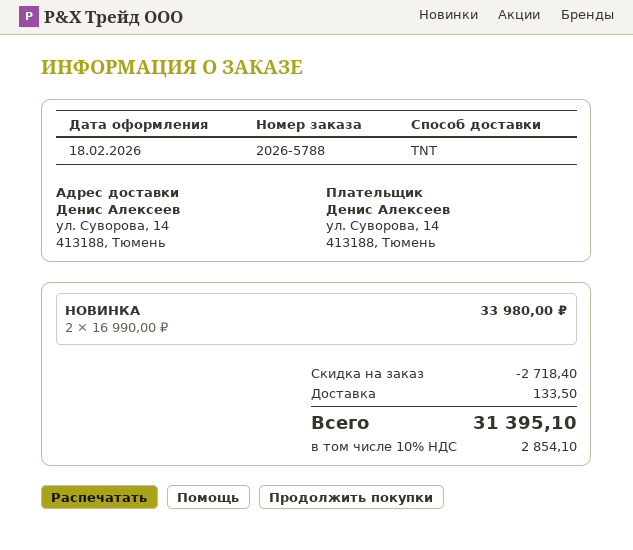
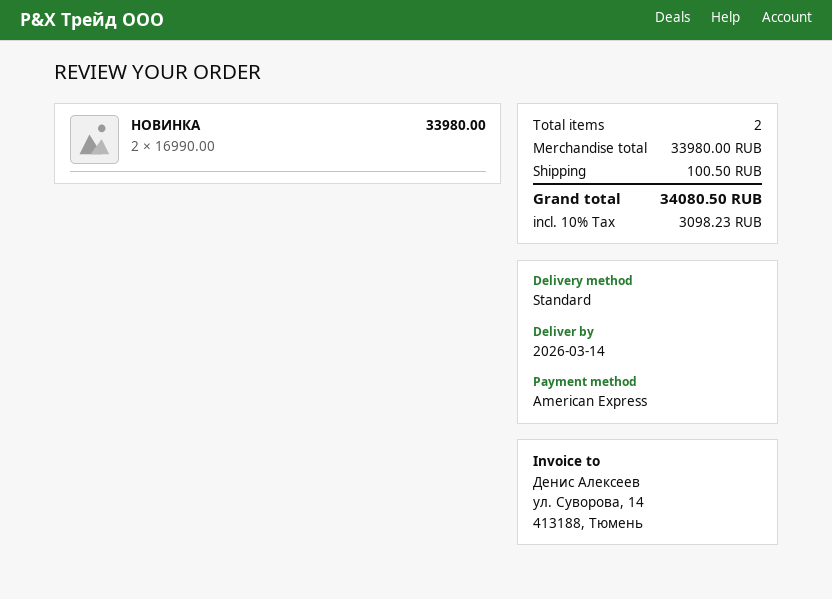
shipping method: TNT -> standard
discount: 2718.40 -> none
shipping: 133.50 -> 100.50
tax: 10% = 2854.10 -> 10% = 3098.23
total: 31395.10 -> 34080.50

